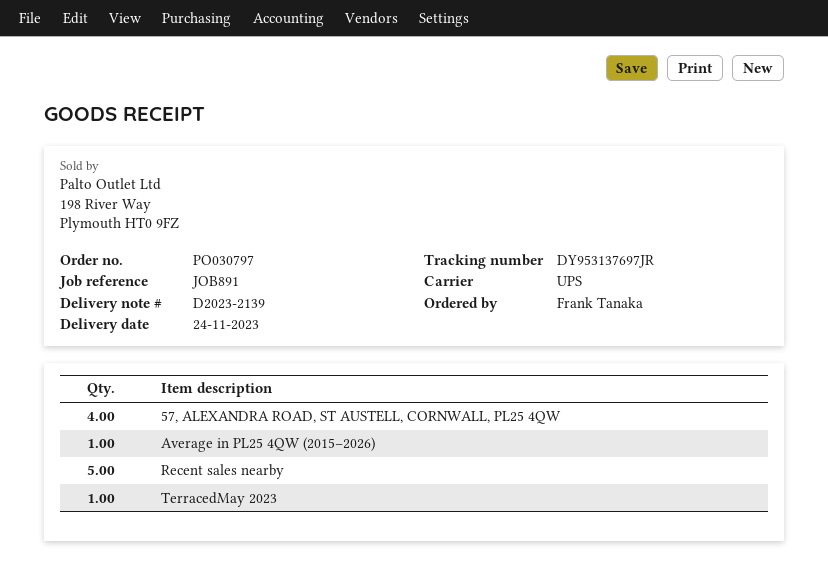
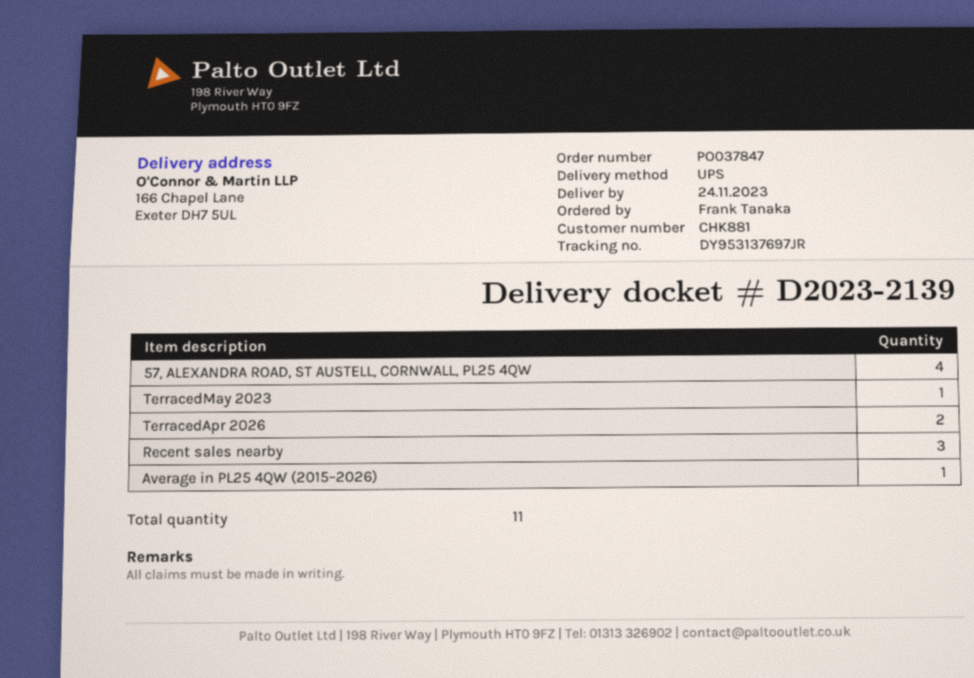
order number: PO030797 -> PO037847
Recent sales nearby: 5 -> 3
TerracedApr 2026: none -> 2

